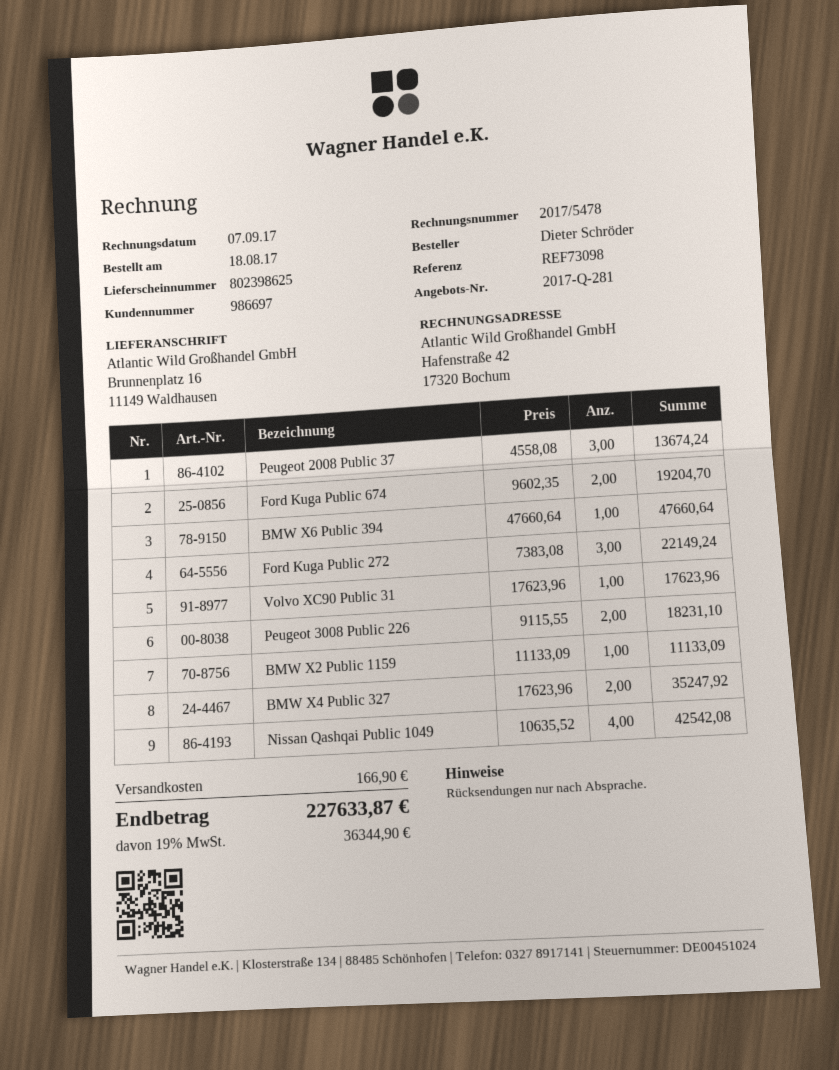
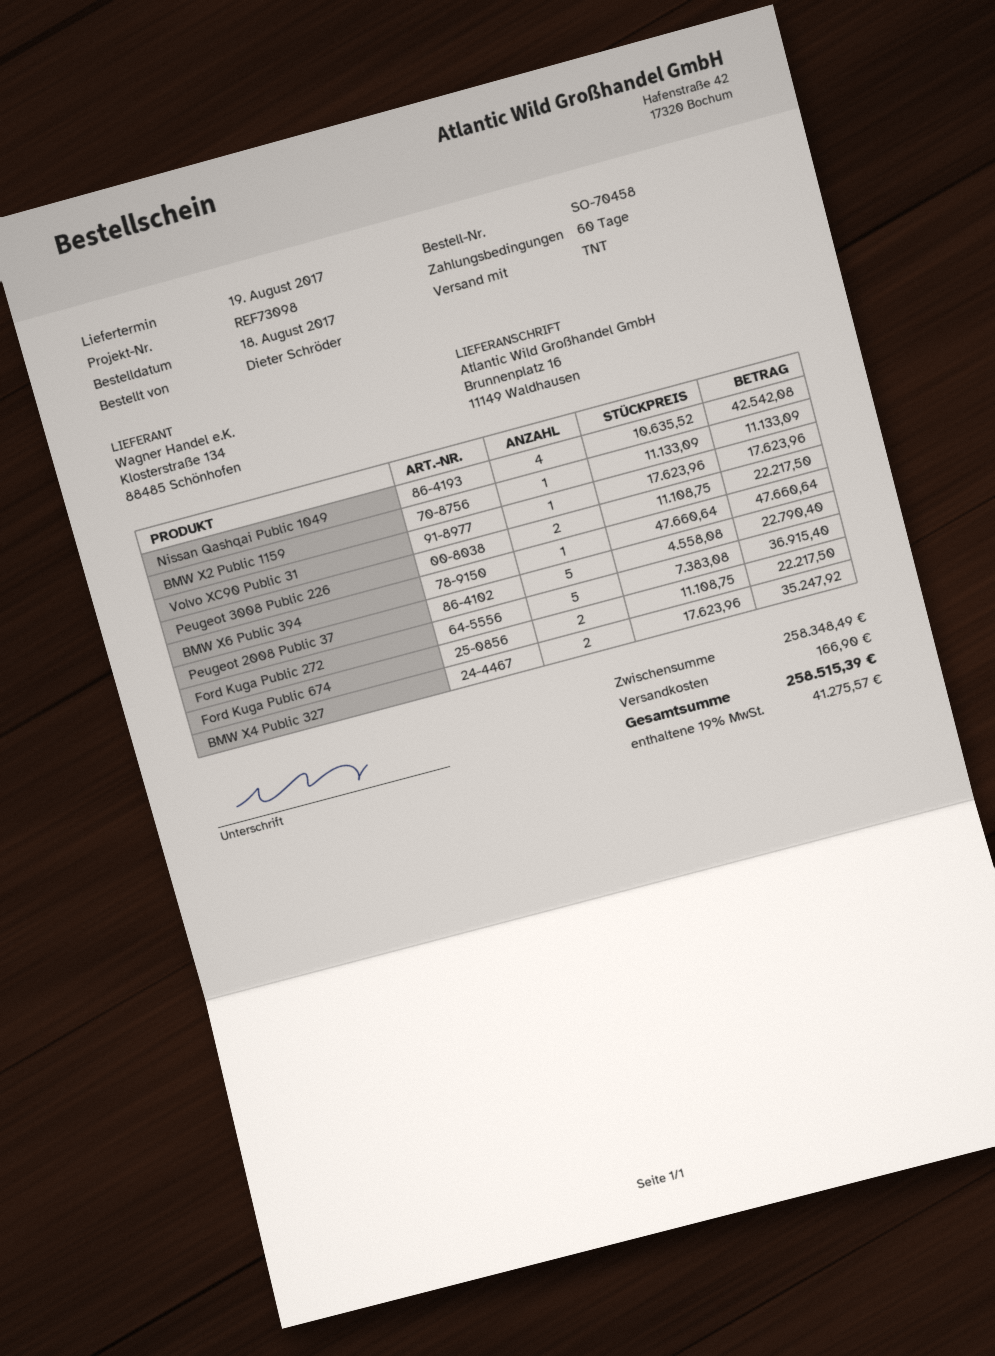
Peugeot 2008 Public 37: 3 x 4558.08 = 13674.24 -> 5 x 4558.08 = 22790.40
Ford Kuga Public 674: 2 x 9602.35 = 19204.70 -> 2 x 11108.75 = 22217.50
Ford Kuga Public 272: 3 x 7383.08 = 22149.24 -> 5 x 7383.08 = 36915.40
Peugeot 3008 Public 226: 2 x 9115.55 = 18231.10 -> 2 x 11108.75 = 22217.50
tax: 19% = 36344.90 -> 19% = 41275.57
total: 227633.87 -> 258515.39

